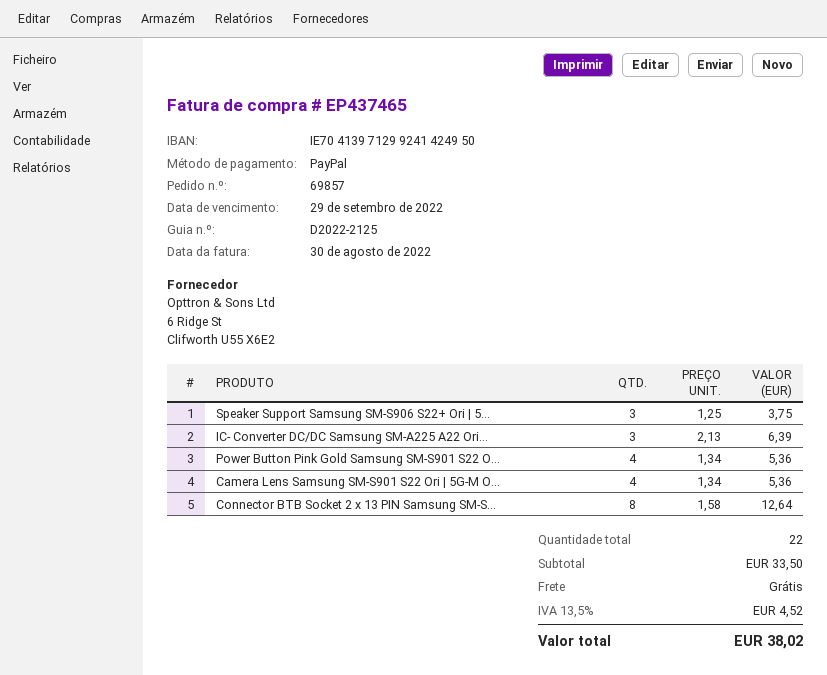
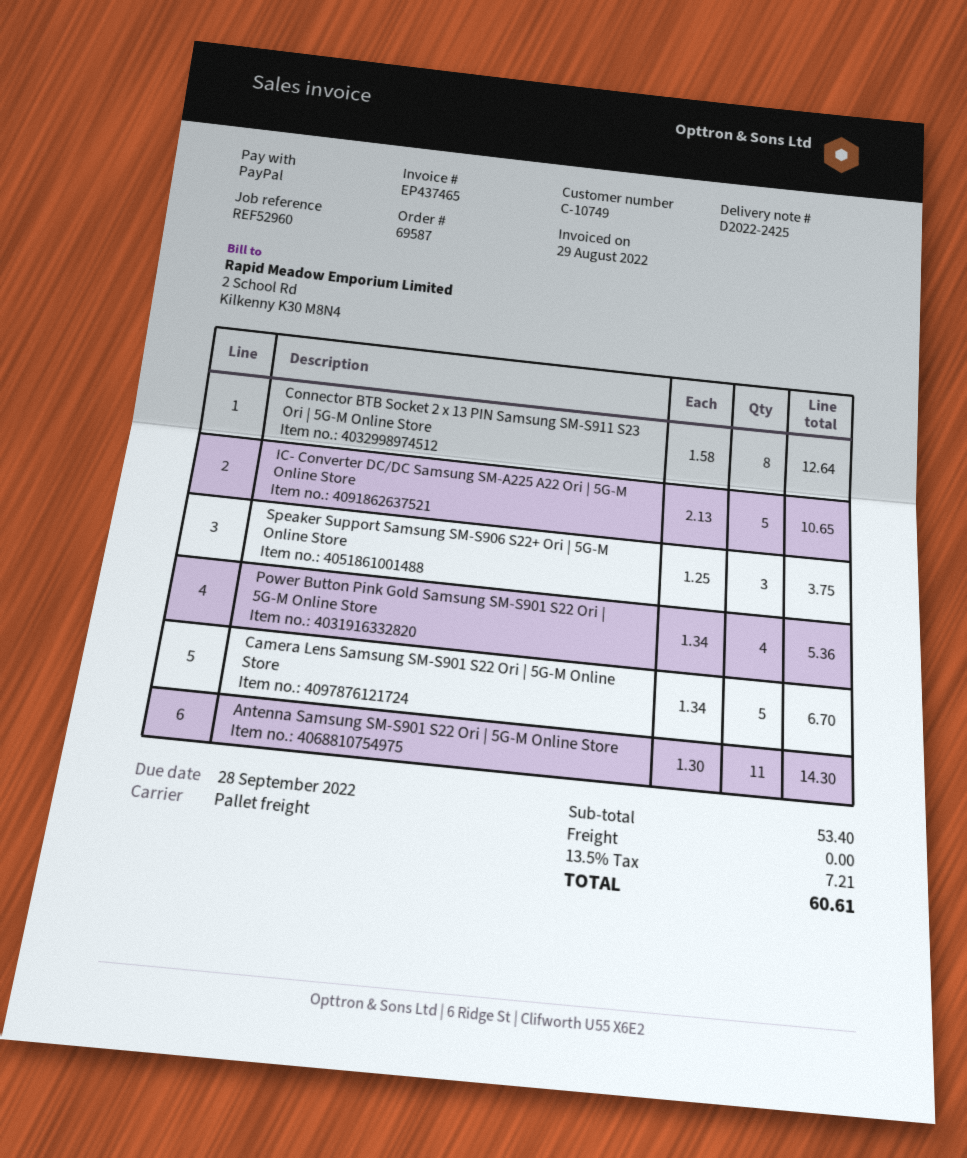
order number: 69857 -> 69587
delivery note number: D2022-2125 -> D2022-2425
invoice date: 2022-08-30 -> 2022-08-29
due date: 2022-09-29 -> 2022-09-28
IC- Converter DC/DC Samsung SM-A225 A22 Ori...: 3 x 2.13 = 6.39 -> 5 x 2.13 = 10.65
Camera Lens Samsung SM-S901 S22 Ori | 5G-M O...: 4 x 1.34 = 5.36 -> 5 x 1.34 = 6.70
Antenna Samsung SM-S901 S22 Ori | 5G-M Online Store: none -> 11 x 1.30 = 14.30
subtotal: 33.50 -> 53.40
tax: 13.5% = 4.52 -> 13.5% = 7.21
total: 38.02 -> 60.61

